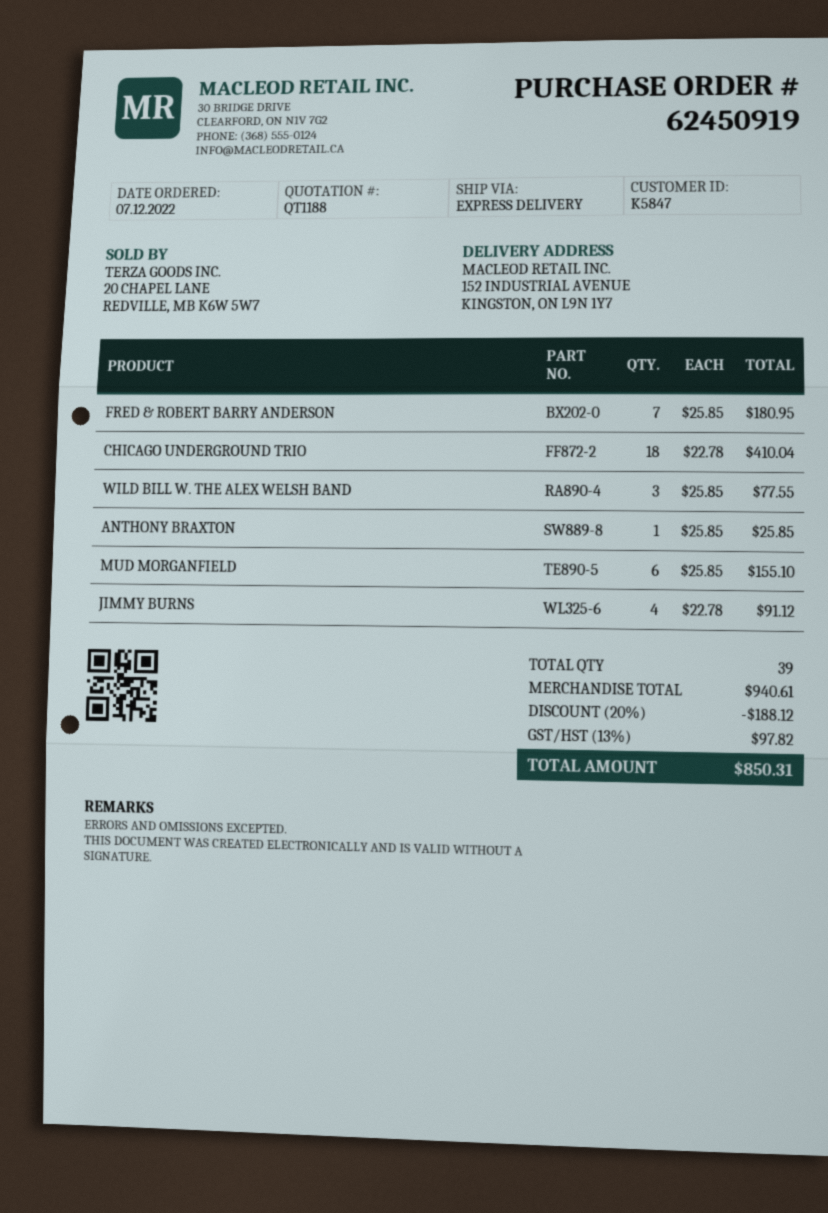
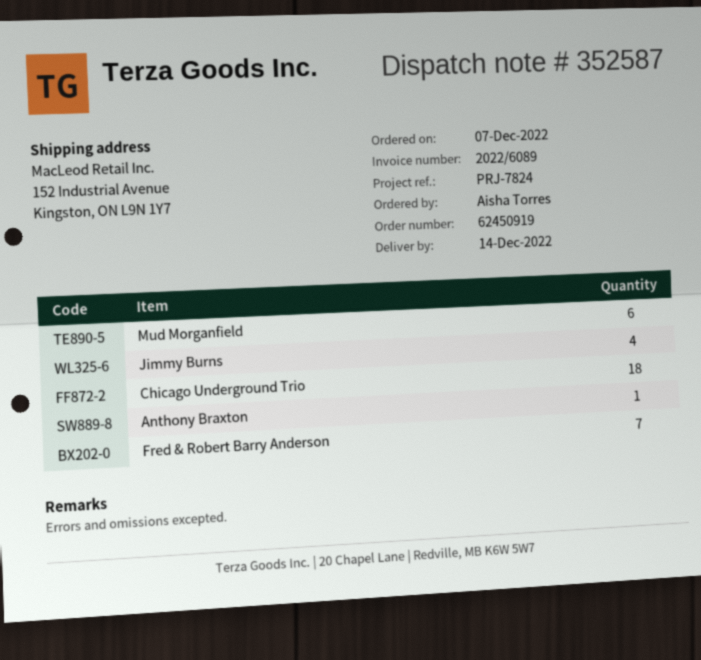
WILD BILL W. THE ALEX WELSH BAND: 3 -> none

